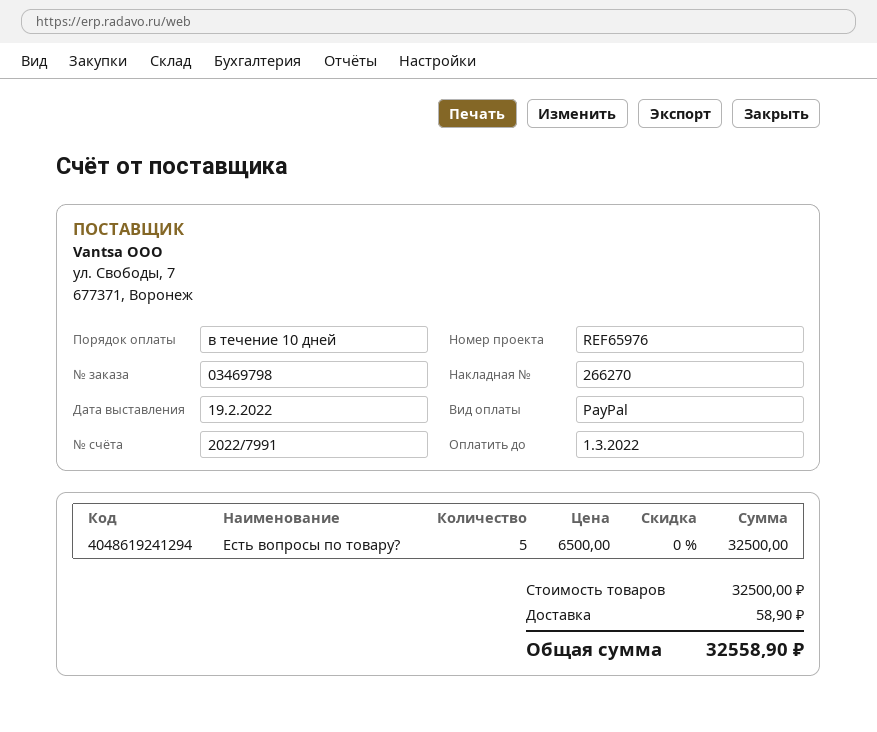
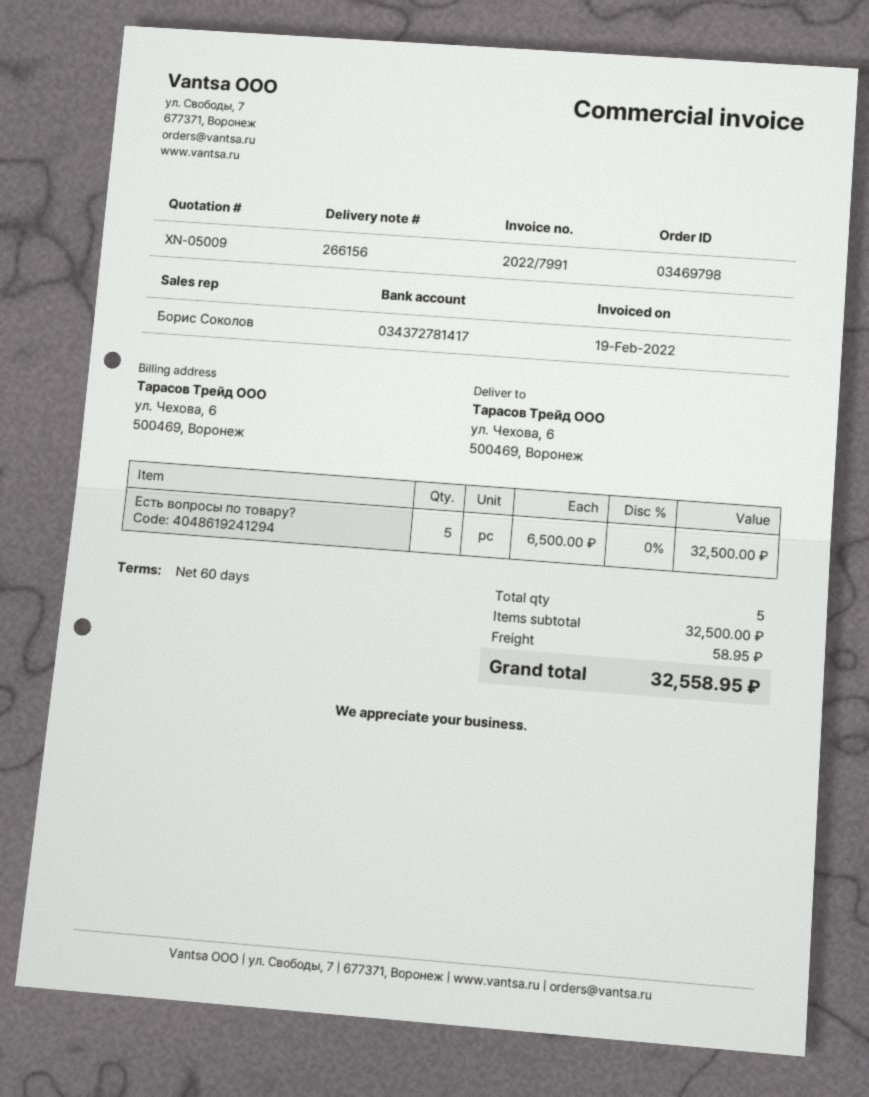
delivery note number: 266270 -> 266156
payment terms: 10 days -> 60 days
shipping: 58.90 -> 58.95
total: 32558.90 -> 32558.95

